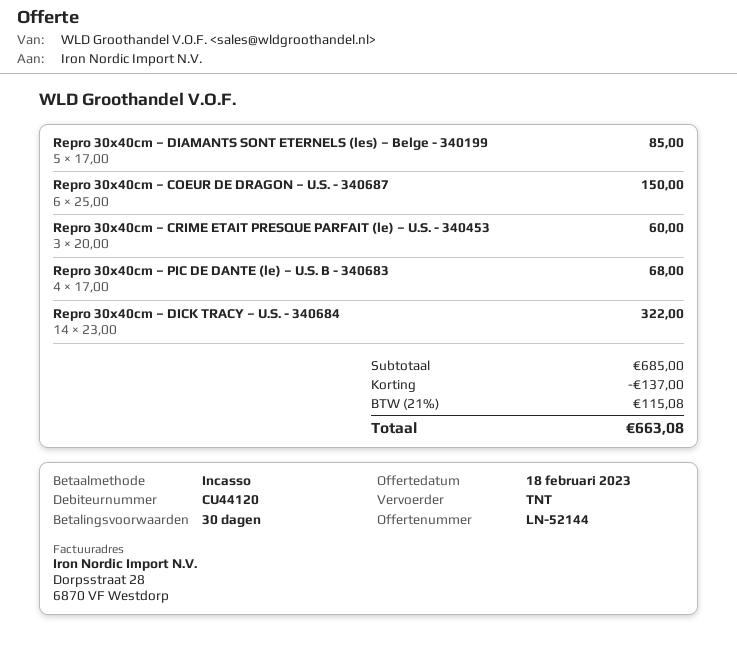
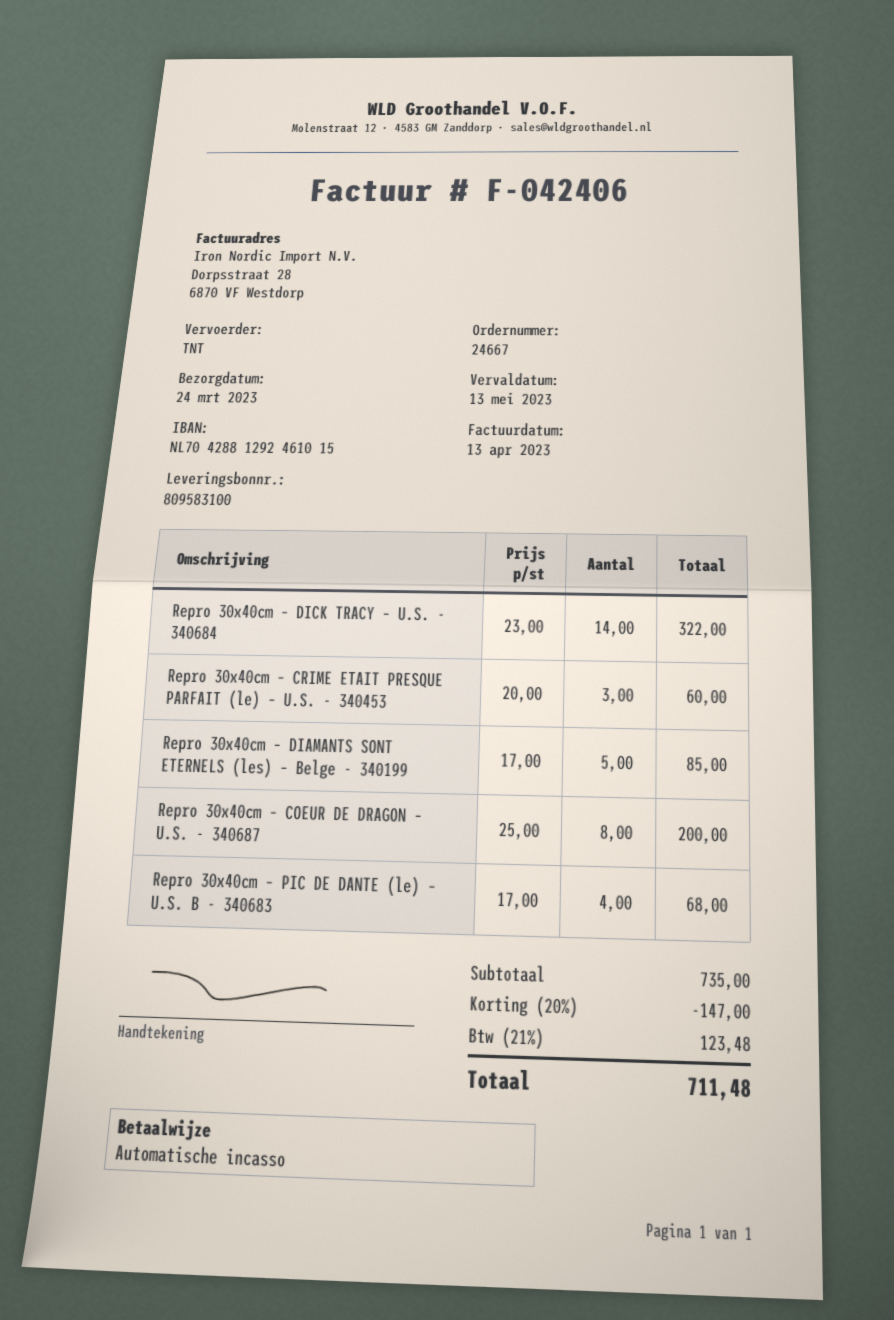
Repro 30x40cm – COEUR DE DRAGON – U.S. - 340687: 6 x 25.00 = 150.00 -> 8 x 25.00 = 200.00
subtotal: 685.00 -> 735.00
discount: 137.00 -> 147.00
tax: 21% = 115.08 -> 21% = 123.48
total: 663.08 -> 711.48

